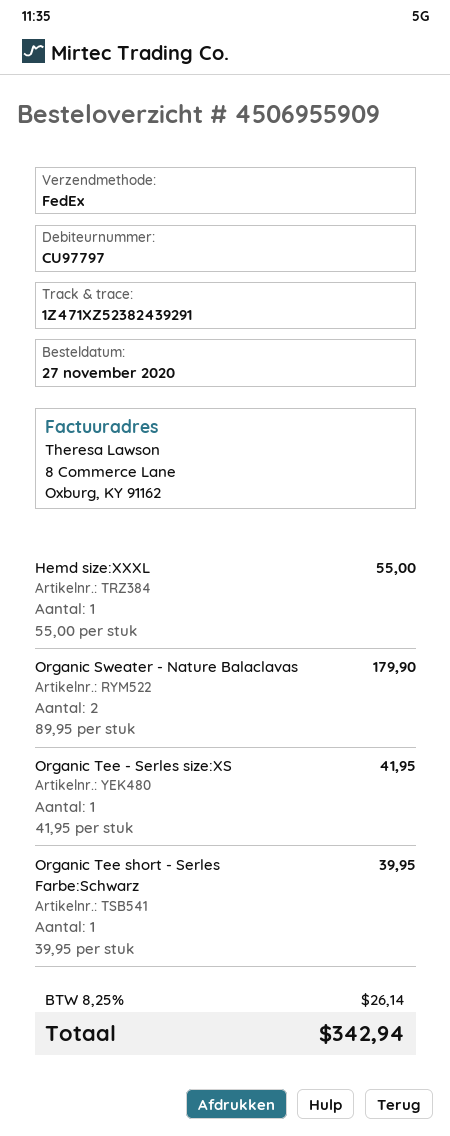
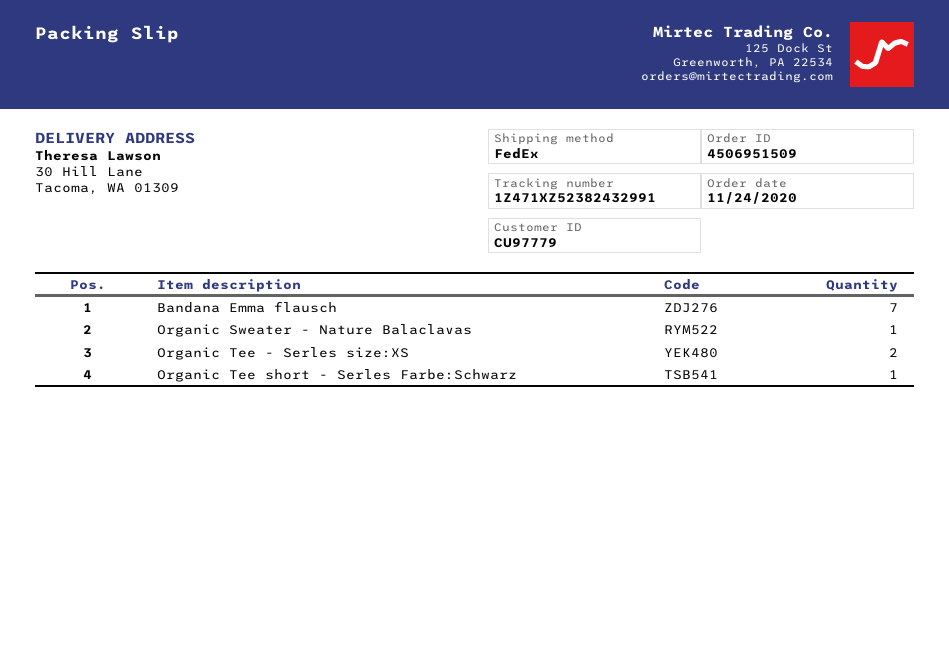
order number: 4506955909 -> 4506951509
order date: 2020-11-27 -> 2020-11-24
customer number: CU97797 -> CU97779
tracking number: 1Z471XZ52382439291 -> 1Z471XZ52382432991
Hemd size:XXXL: 1 -> none
Organic Sweater - Nature Balaclavas: 2 -> 1
Organic Tee - Serles size:XS: 1 -> 2
Bandana Emma flausch: none -> 7

